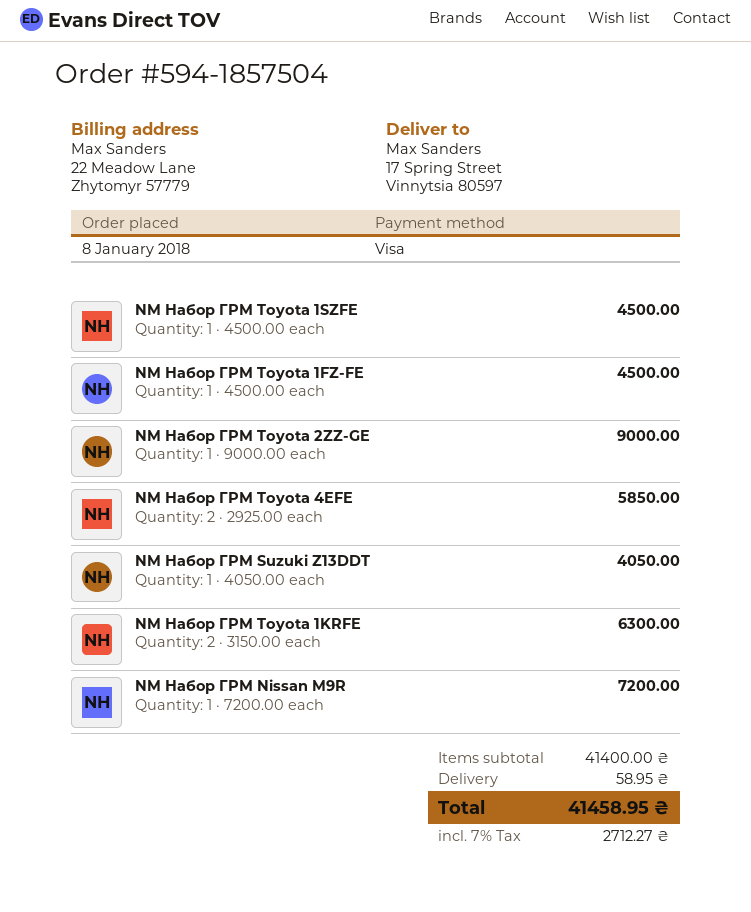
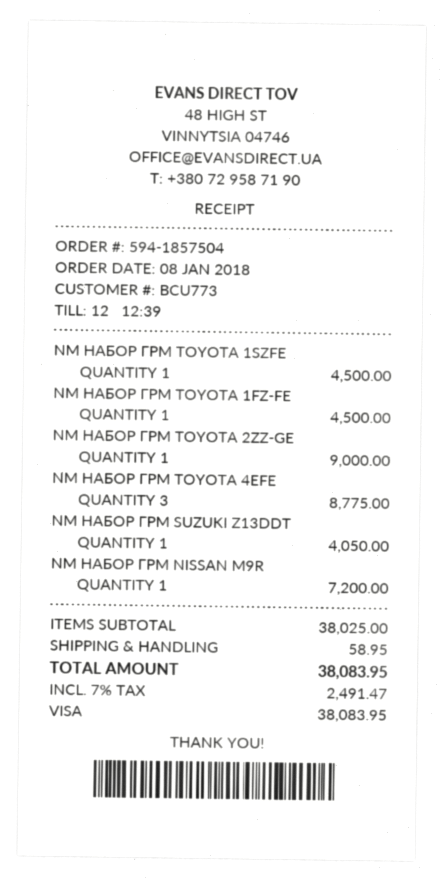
NM Набор ГРМ Toyota 4EFE: 2 for 5850.00 -> 3 for 8775.00
NM Набор ГРМ Toyota 1KRFE: 2 for 6300.00 -> none
subtotal: 41400.00 -> 38025.00
tax: 7% = 2712.27 -> 7% = 2491.47
total: 41458.95 -> 38083.95

